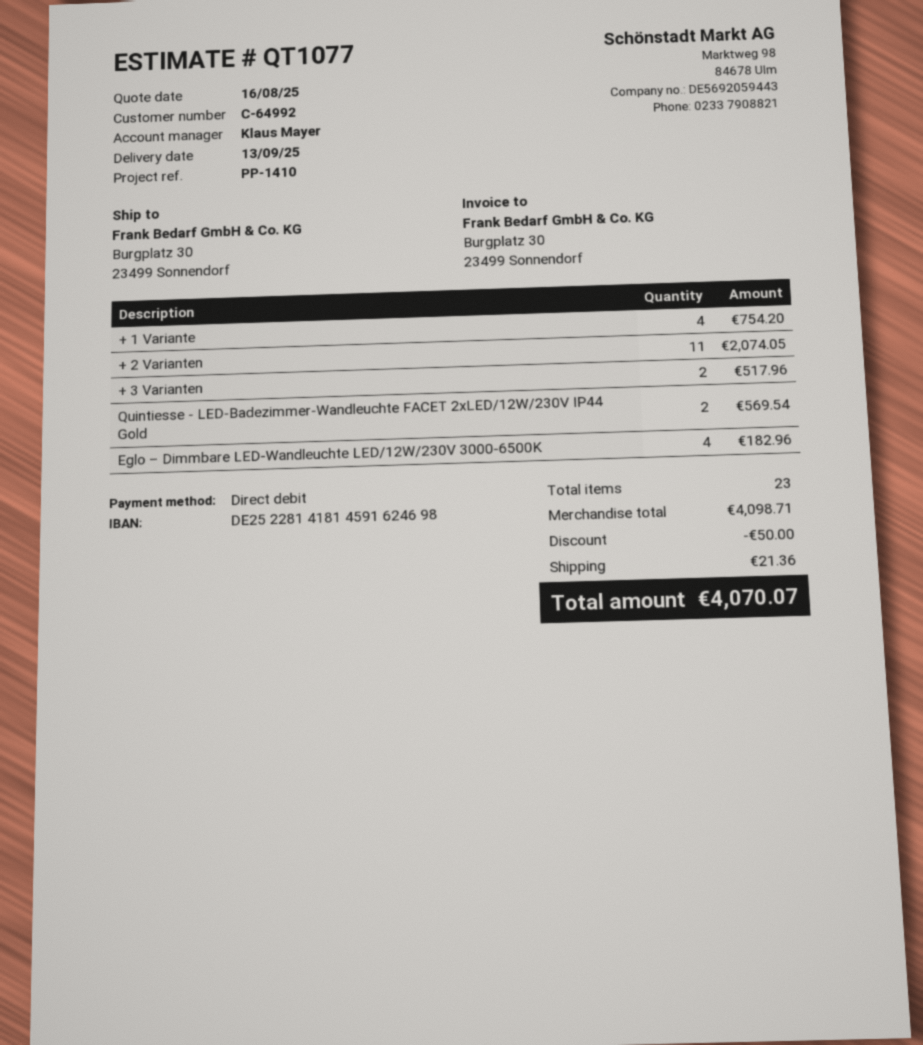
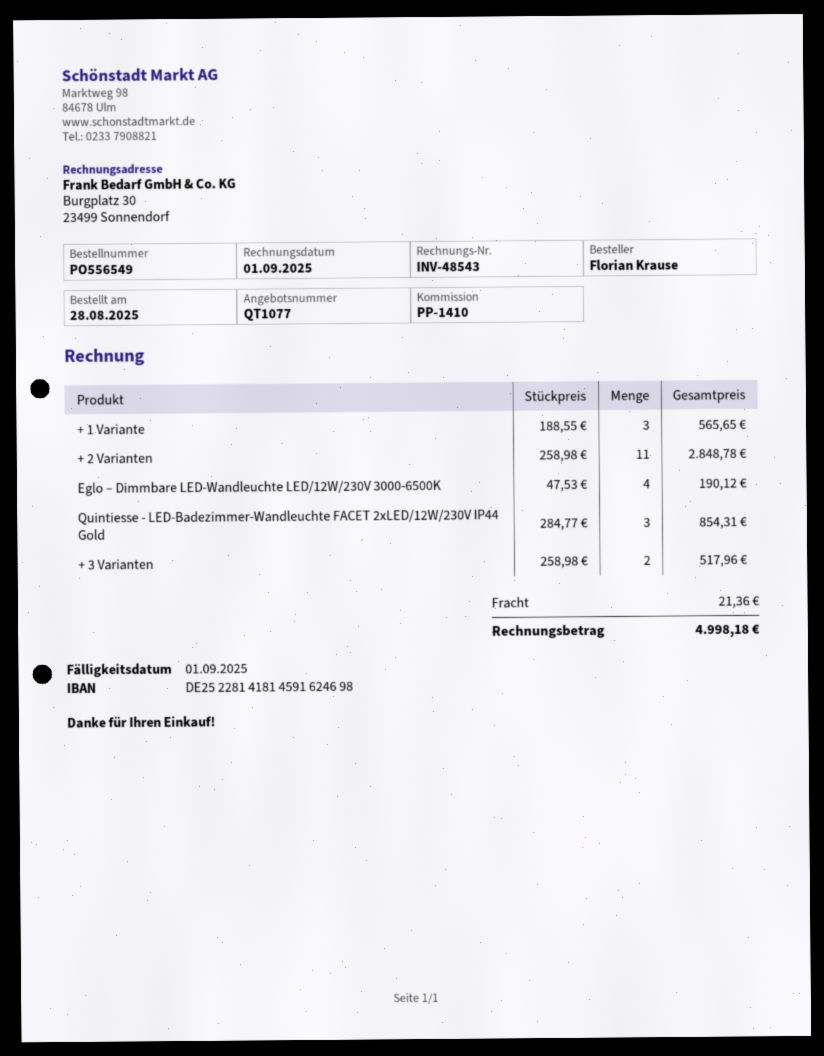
+ 1 Variante: 4 for 754.20 -> 3 for 565.65
+ 2 Varianten: 11 for 2074.05 -> 11 for 2848.78
Quintiesse - LED-Badezimmer-Wandleuchte FACET 2xLED/12W/230V IP44 Gold: 2 for 569.54 -> 3 for 854.31
Eglo – Dimmbare LED-Wandleuchte LED/12W/230V 3000-6500K: 4 for 182.96 -> 4 for 190.12
discount: 50.00 -> none
total: 4070.07 -> 4998.18

